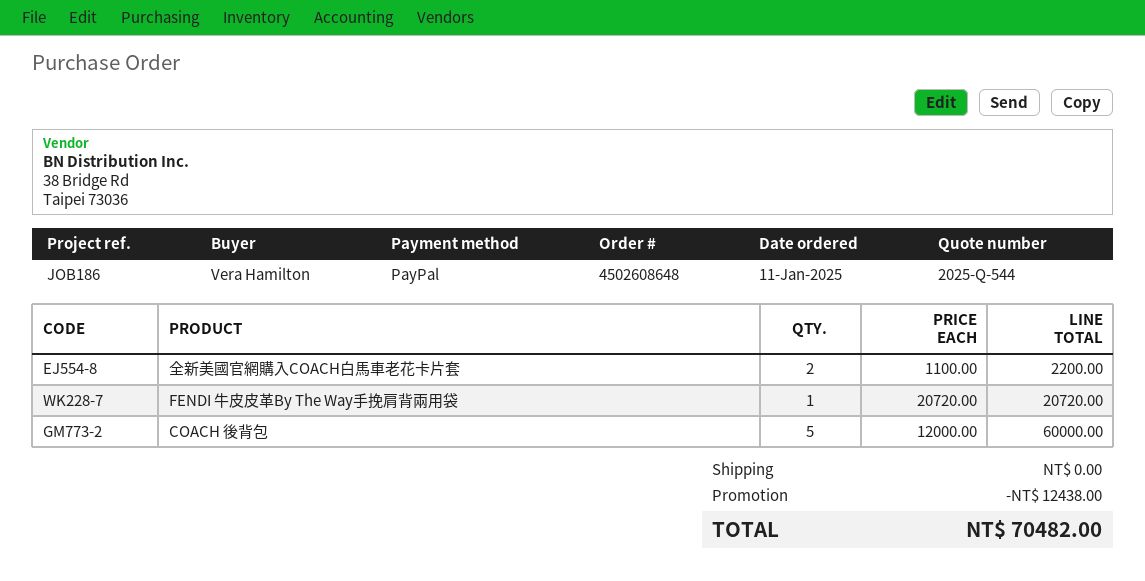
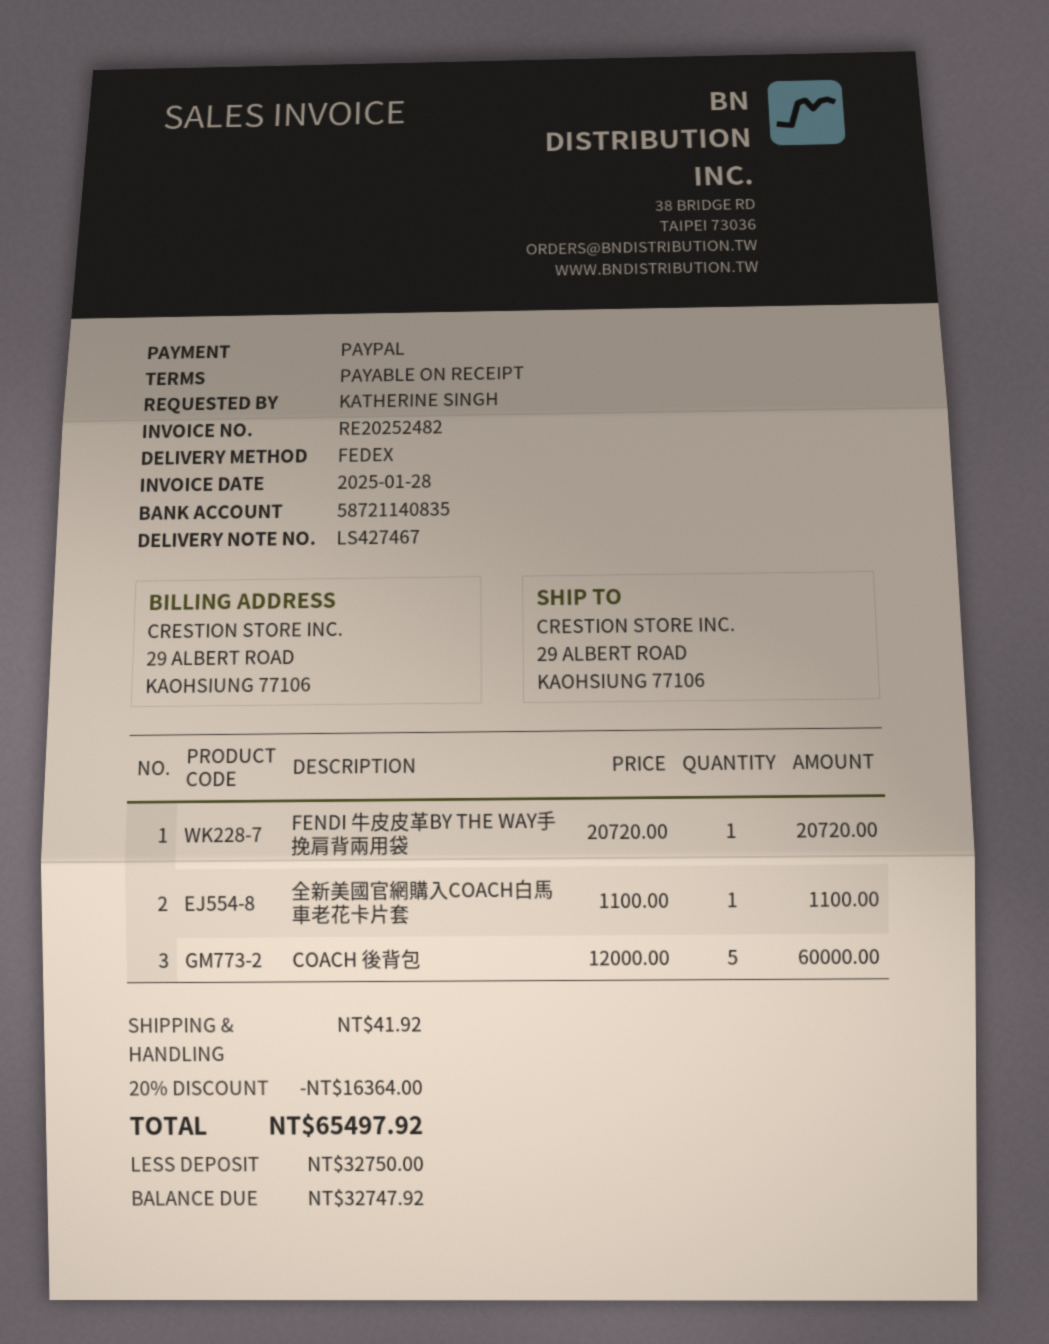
ordered by: Vera Hamilton -> KATHERINE SINGH
全新美國官網購入COACH白馬車老花卡片套: 2 x 1100.00 = 2200.00 -> 1 x 1100.00 = 1100.00
discount: 12438.00 -> 16364.00
shipping: 0.00 -> 41.92
total: 70482.00 -> 65497.92

